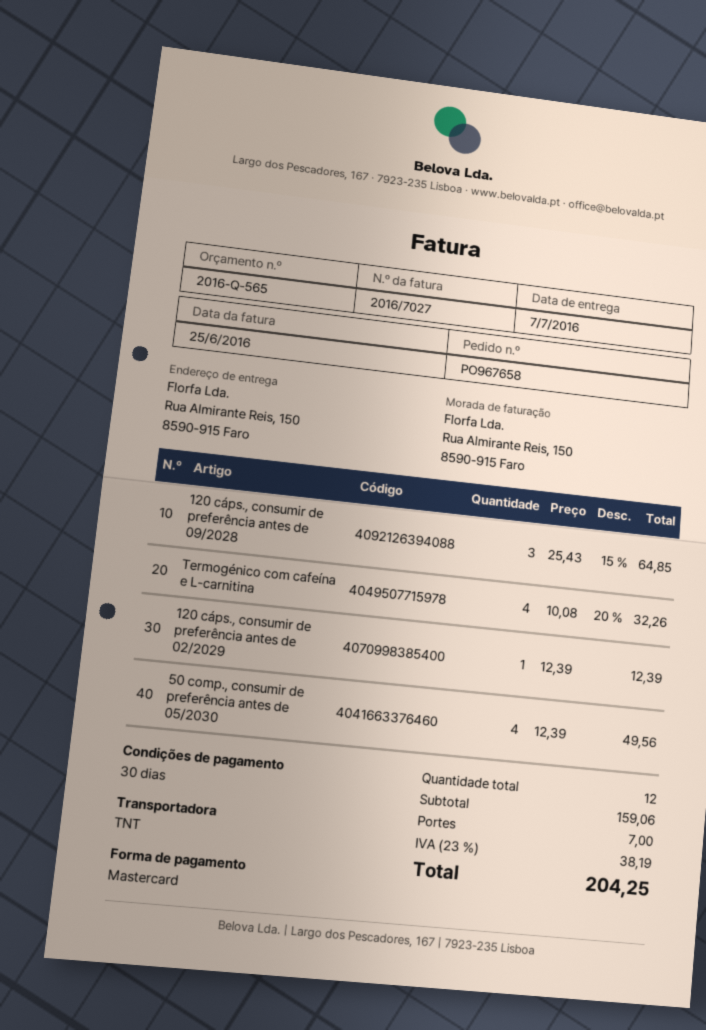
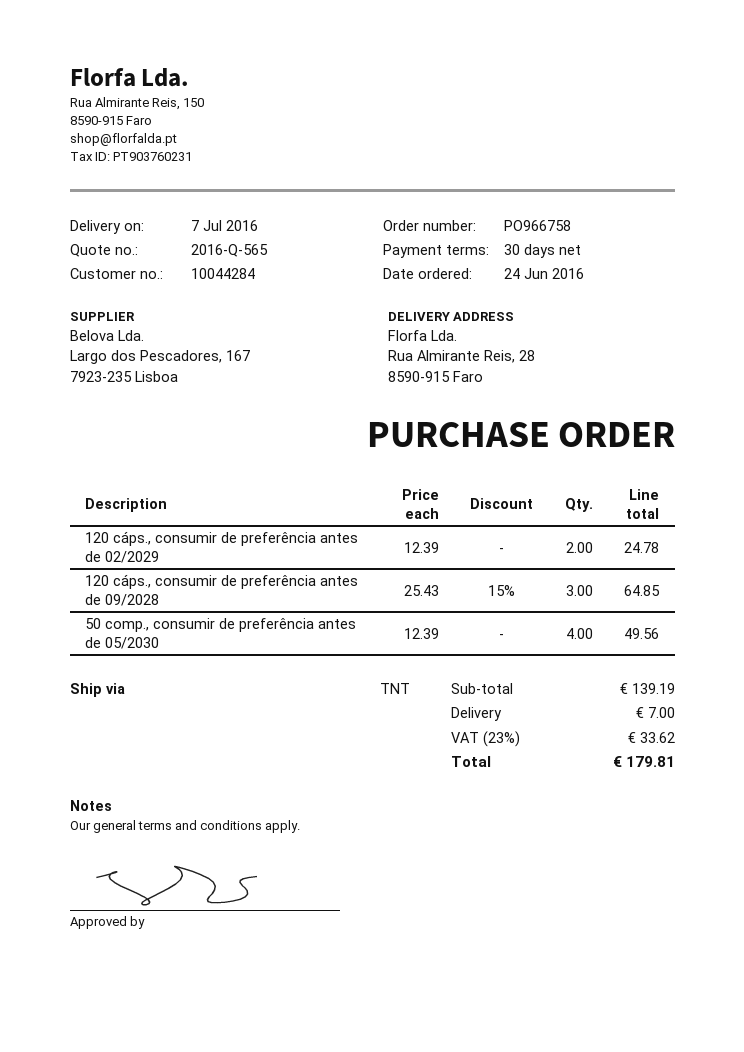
order number: PO967658 -> PO966758
ship to: Rua Almirante Reis, 150, 8590-915 Faro -> Rua Almirante Reis, 28, 8590-915 Faro
Termogénico com cafeína e L-carnitina: 4 x 10.08 - 20% = 32.26 -> none
120 cáps., consumir de preferência antes de 02/2029: 1 x 12.39 = 12.39 -> 2 x 12.39 = 24.78
subtotal: 159.06 -> 139.19
tax: 23% = 38.19 -> 23% = 33.62
total: 204.25 -> 179.81

